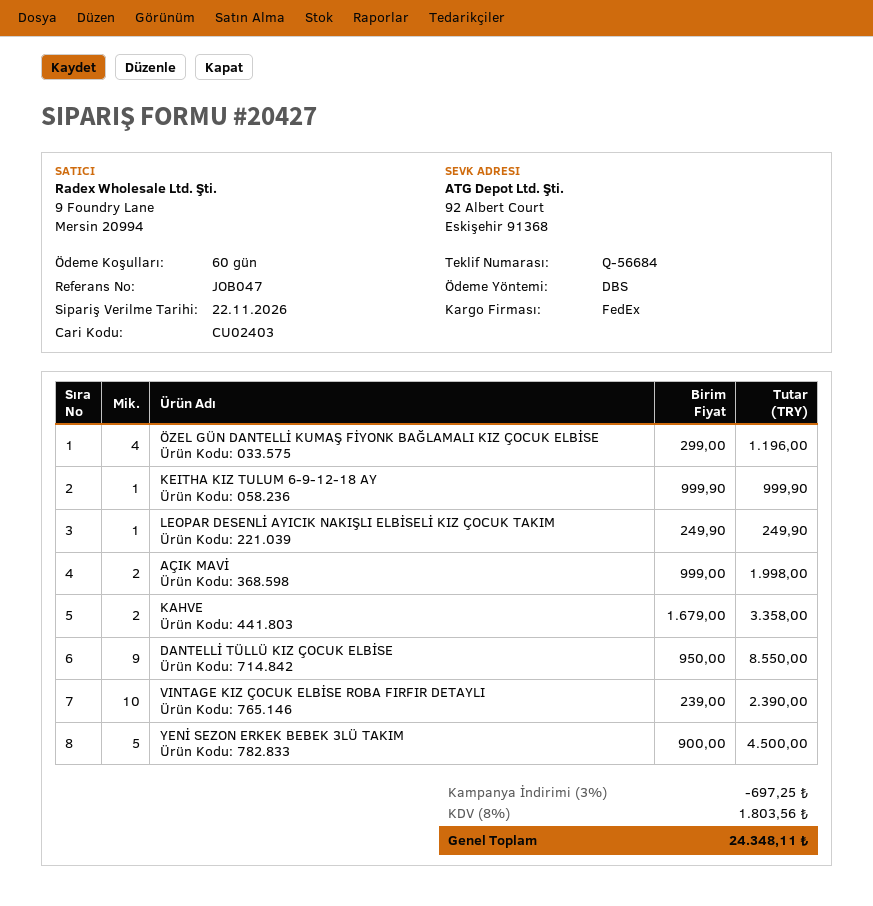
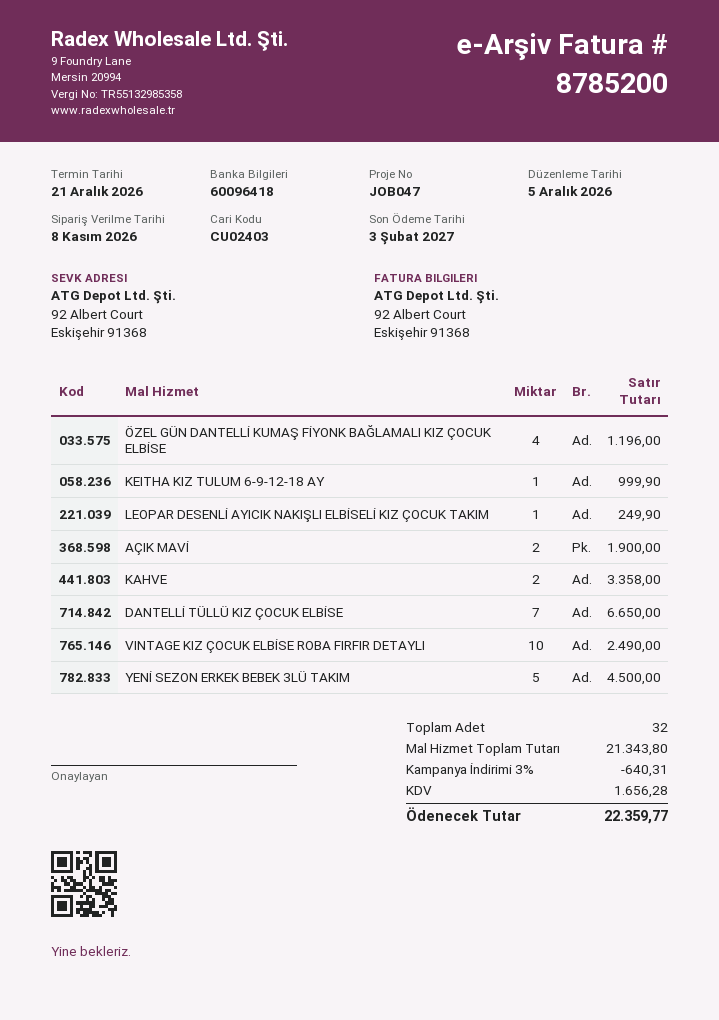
order date: 2026-11-22 -> 2026-11-08
AÇIK MAVİ: 2 for 1998.00 -> 2 for 1900.00
DANTELLİ TÜLLÜ KIZ ÇOCUK ELBİSE: 9 for 8550.00 -> 7 for 6650.00
VINTAGE KIZ ÇOCUK ELBİSE ROBA FIRFIR DETAYLI: 10 for 2390.00 -> 10 for 2490.00
discount: 3% = 697.25 -> 3% = 640.31
tax: 1803.56 -> 1656.28
total: 24348.11 -> 22359.77

